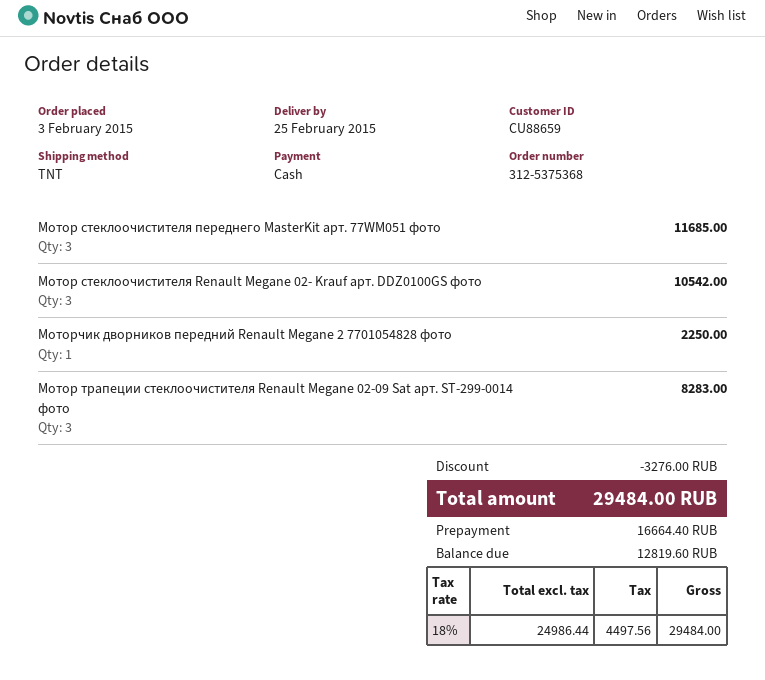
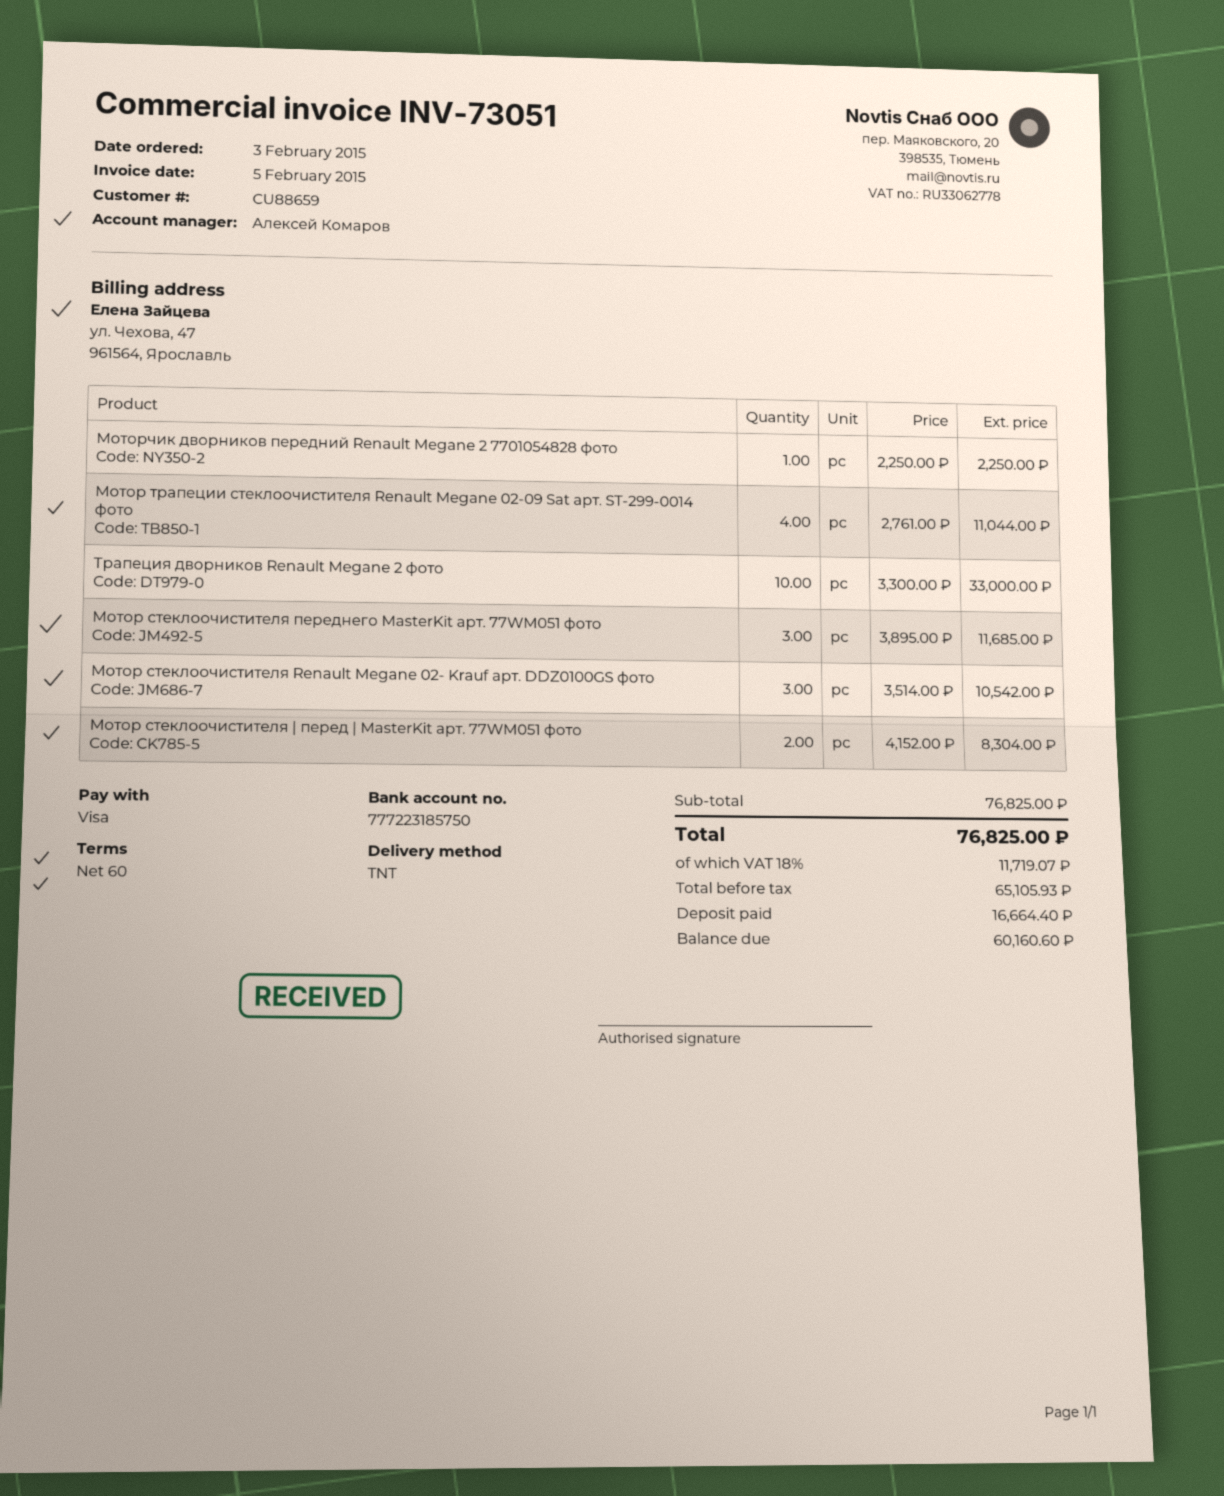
payment method: cash -> Visa
Мотор трапеции стеклоочистителя Renault Megane 02-09 Sat арт. ST-299-0014 фото: 3 for 8283.00 -> 4 for 11044.00
Трапеция дворников Renault Megane 2 фото: none -> 10 for 33000.00
Мотор стеклоочистителя | перед | MasterKit арт. 77WM051 фото: none -> 2 for 8304.00
discount: 3276.00 -> none
net: 24986.44 -> 65105.93
tax: 18% = 4497.56 -> 18% = 11719.07
total: 29484.00 -> 76825.00
balance: 12819.60 -> 60160.60

